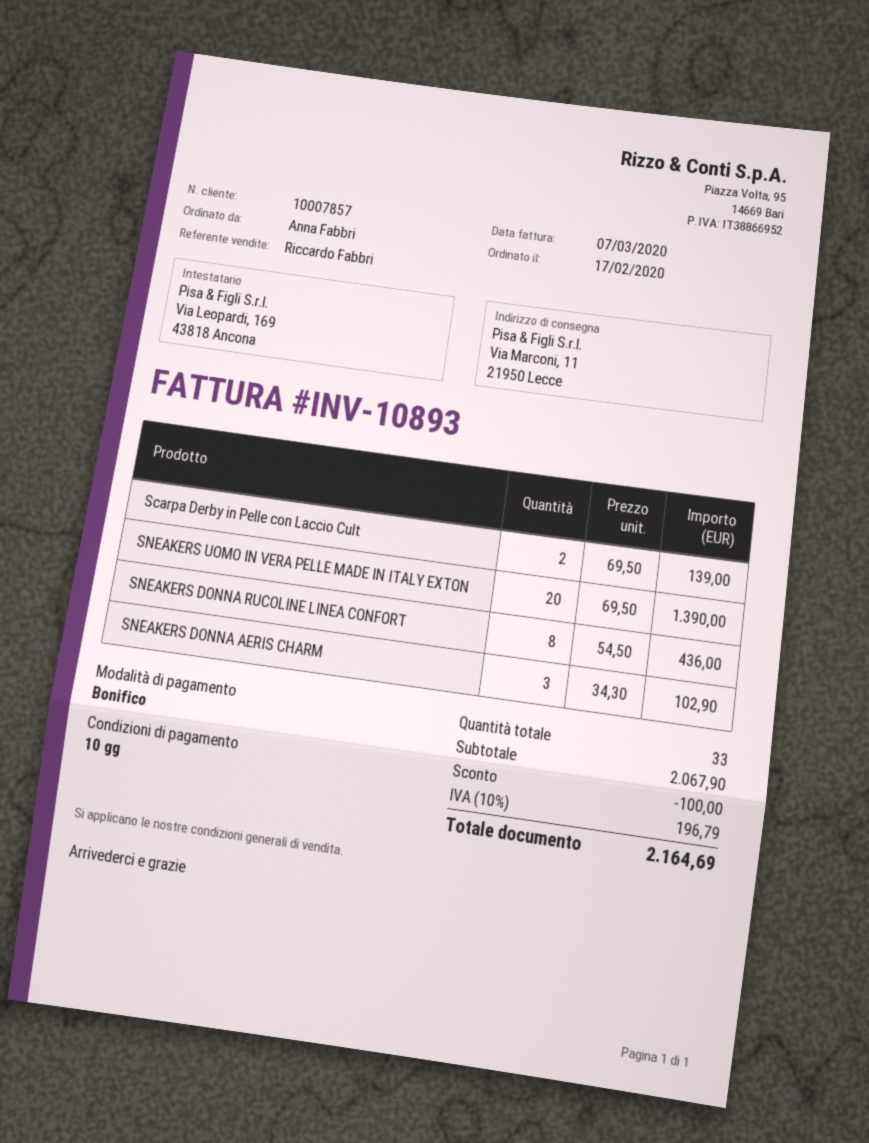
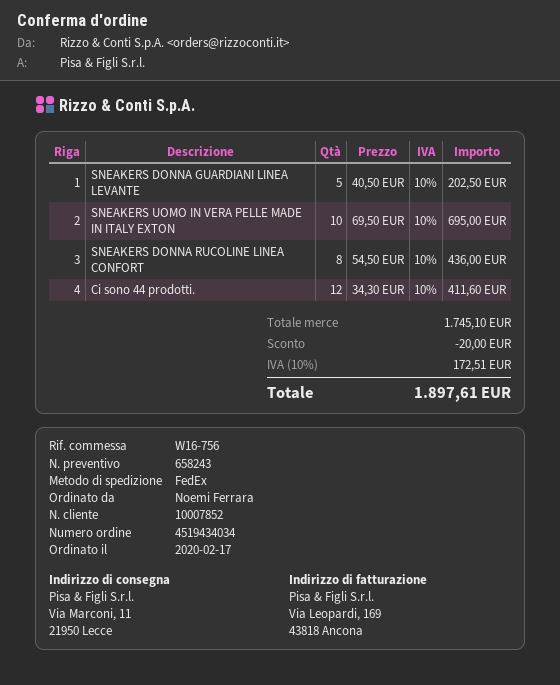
customer number: 10007857 -> 10007852
ordered by: Anna Fabbri -> Noemi Ferrara
Scarpa Derby in Pelle con Laccio Cult: 2 x 69.50 = 139.00 -> none
SNEAKERS UOMO IN VERA PELLE MADE IN ITALY EXTON: 20 x 69.50 = 1390.00 -> 10 x 69.50 = 695.00
SNEAKERS DONNA AERIS CHARM: 3 x 34.30 = 102.90 -> none
SNEAKERS DONNA GUARDIANI LINEA LEVANTE: none -> 5 x 40.50 = 202.50
Ci sono 44 prodotti.: none -> 12 x 34.30 = 411.60
subtotal: 2067.90 -> 1745.10
discount: 100.00 -> 20.00
tax: 10% = 196.79 -> 10% = 172.51
total: 2164.69 -> 1897.61

